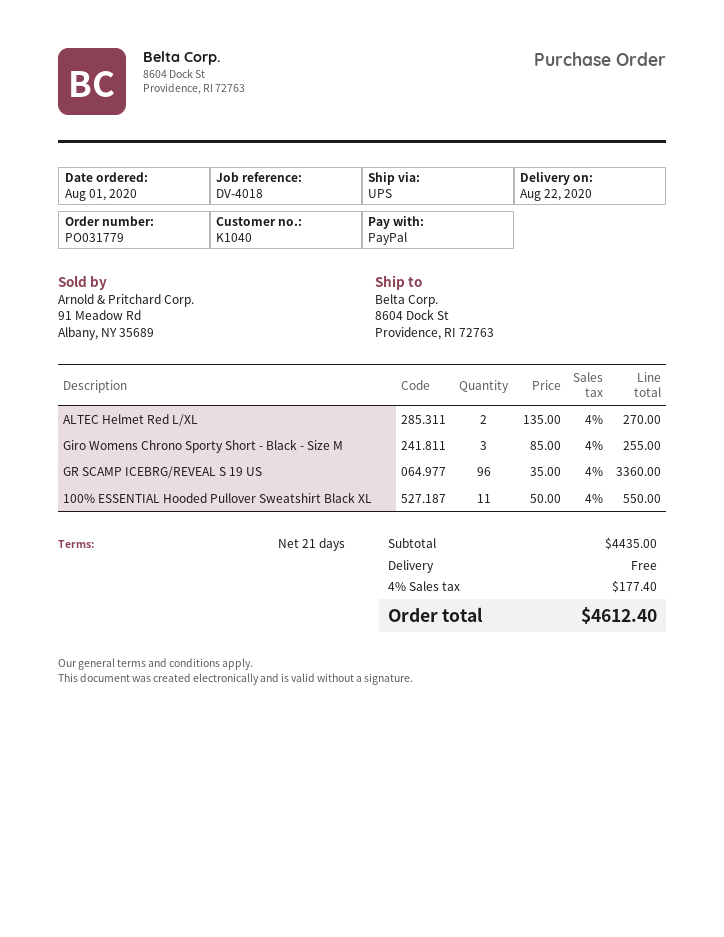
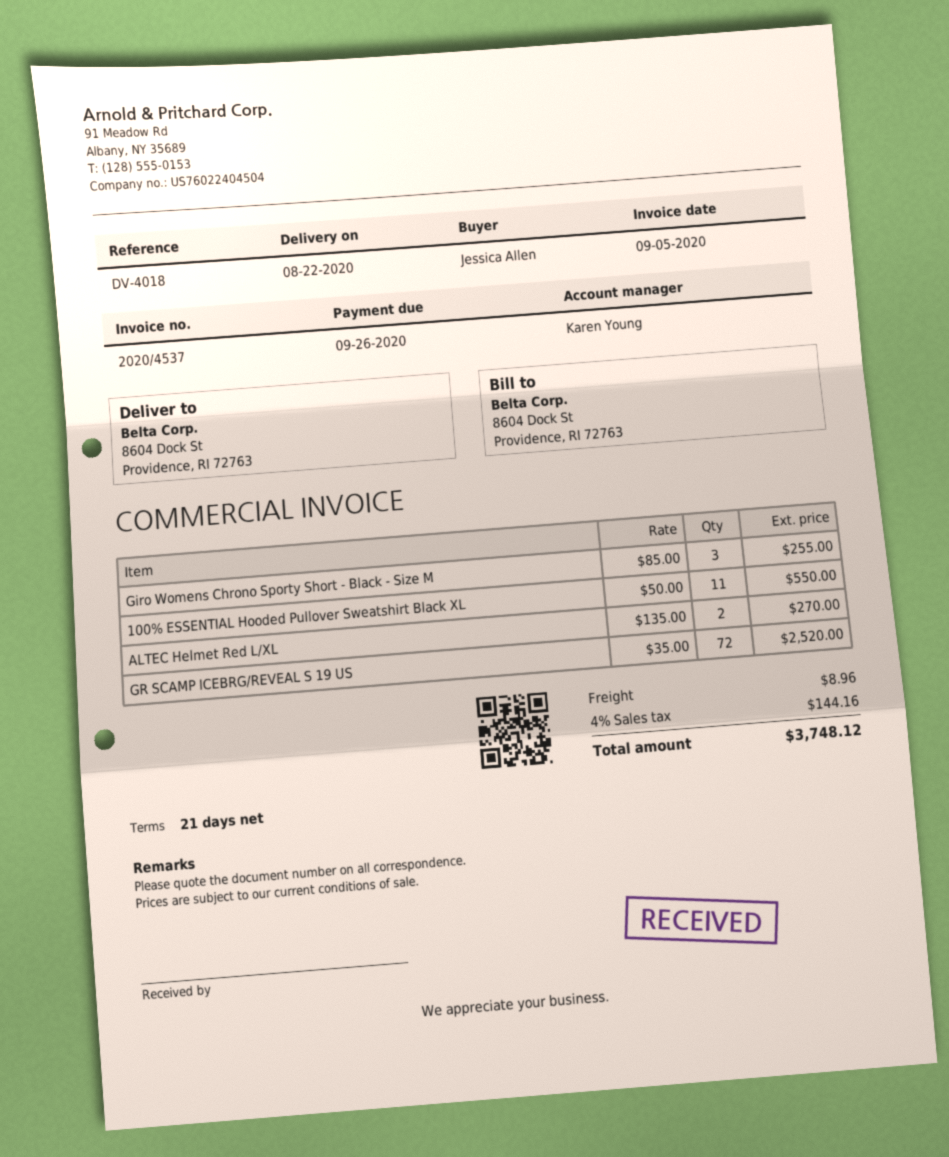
GR SCAMP ICEBRG/REVEAL S 19 US: 96 x 35.00 = 3360.00 -> 72 x 35.00 = 2520.00
shipping: 0.00 -> 8.96
tax: 4% = 177.40 -> 4% = 144.16
total: 4612.40 -> 3748.12

